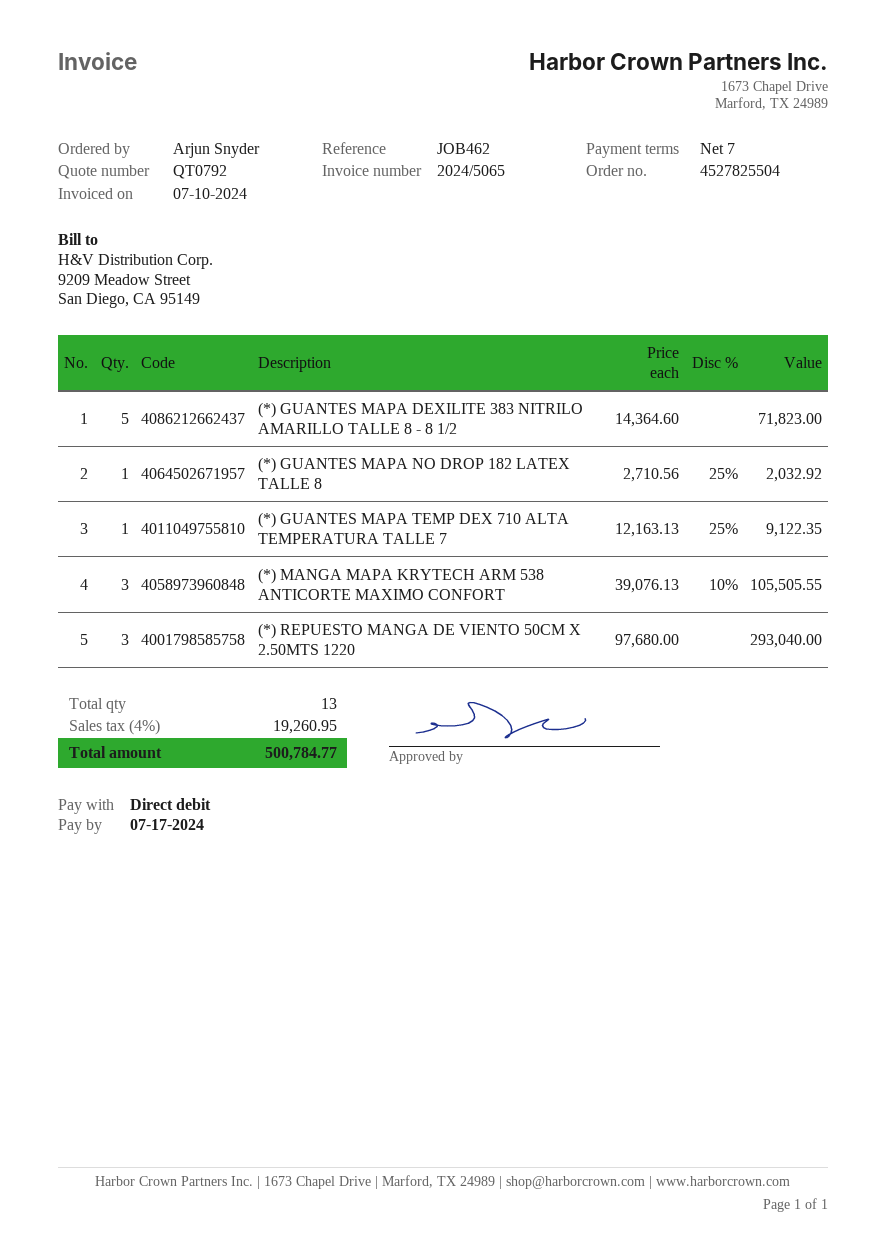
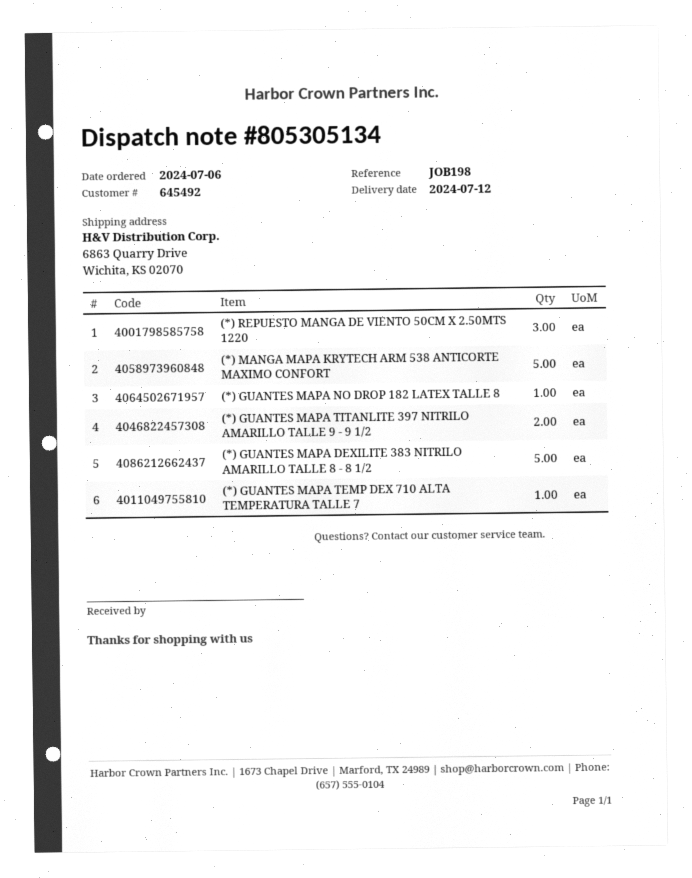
reference: JOB462 -> JOB198
(*) MANGA MAPA KRYTECH ARM 538 ANTICORTE MAXIMO CONFORT: 3 -> 5
(*) GUANTES MAPA TITANLITE 397 NITRILO AMARILLO TALLE 9 - 9 1/2: none -> 2

